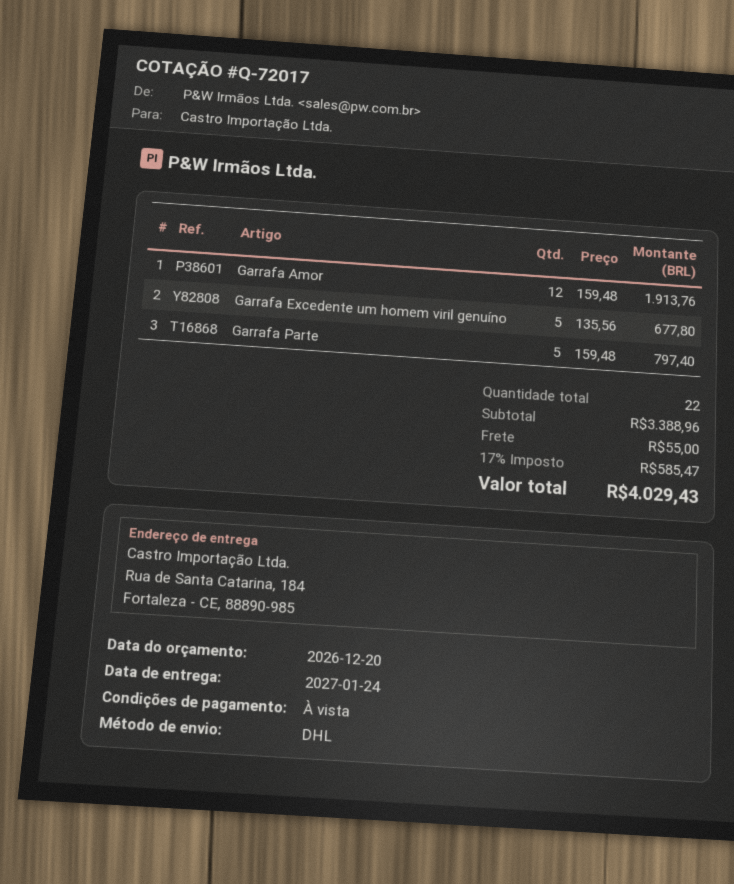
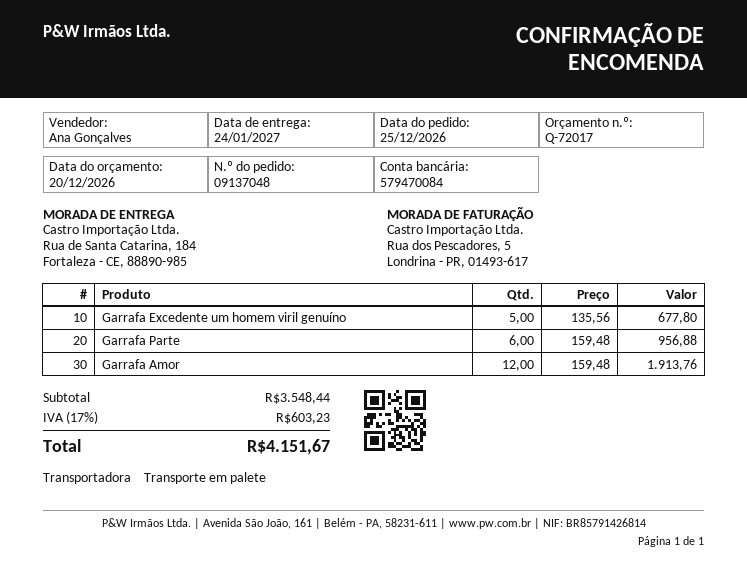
shipping method: DHL -> pallet freight
Garrafa Parte: 5 x 159.48 = 797.40 -> 6 x 159.48 = 956.88
subtotal: 3388.96 -> 3548.44
shipping: 55.00 -> none
tax: 17% = 585.47 -> 17% = 603.23
total: 4029.43 -> 4151.67

